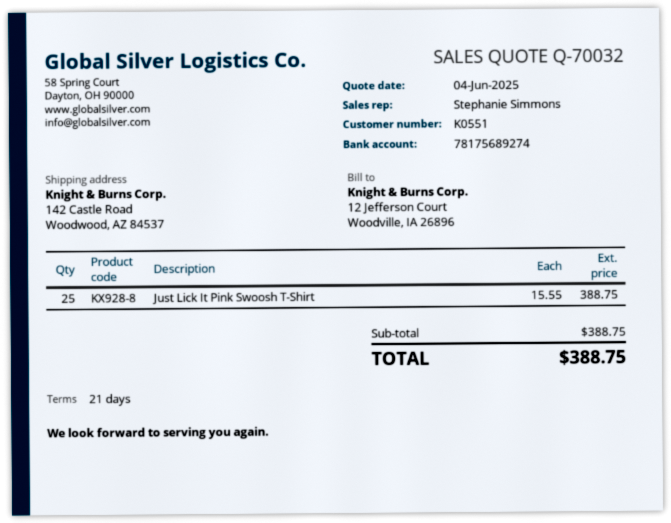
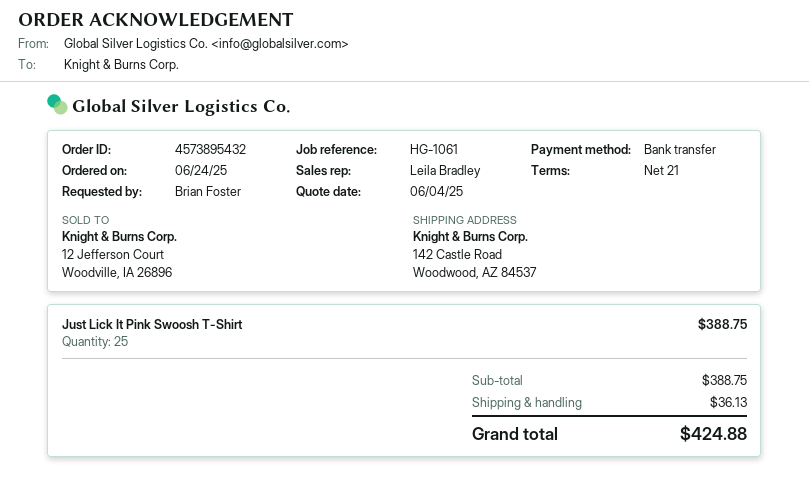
sales rep: Stephanie Simmons -> Leila Bradley
shipping: none -> 36.13
total: 388.75 -> 424.88

